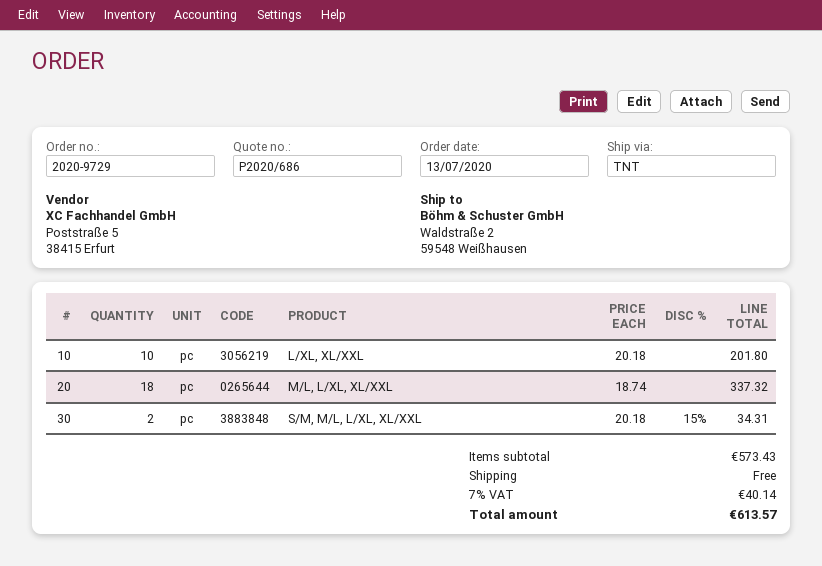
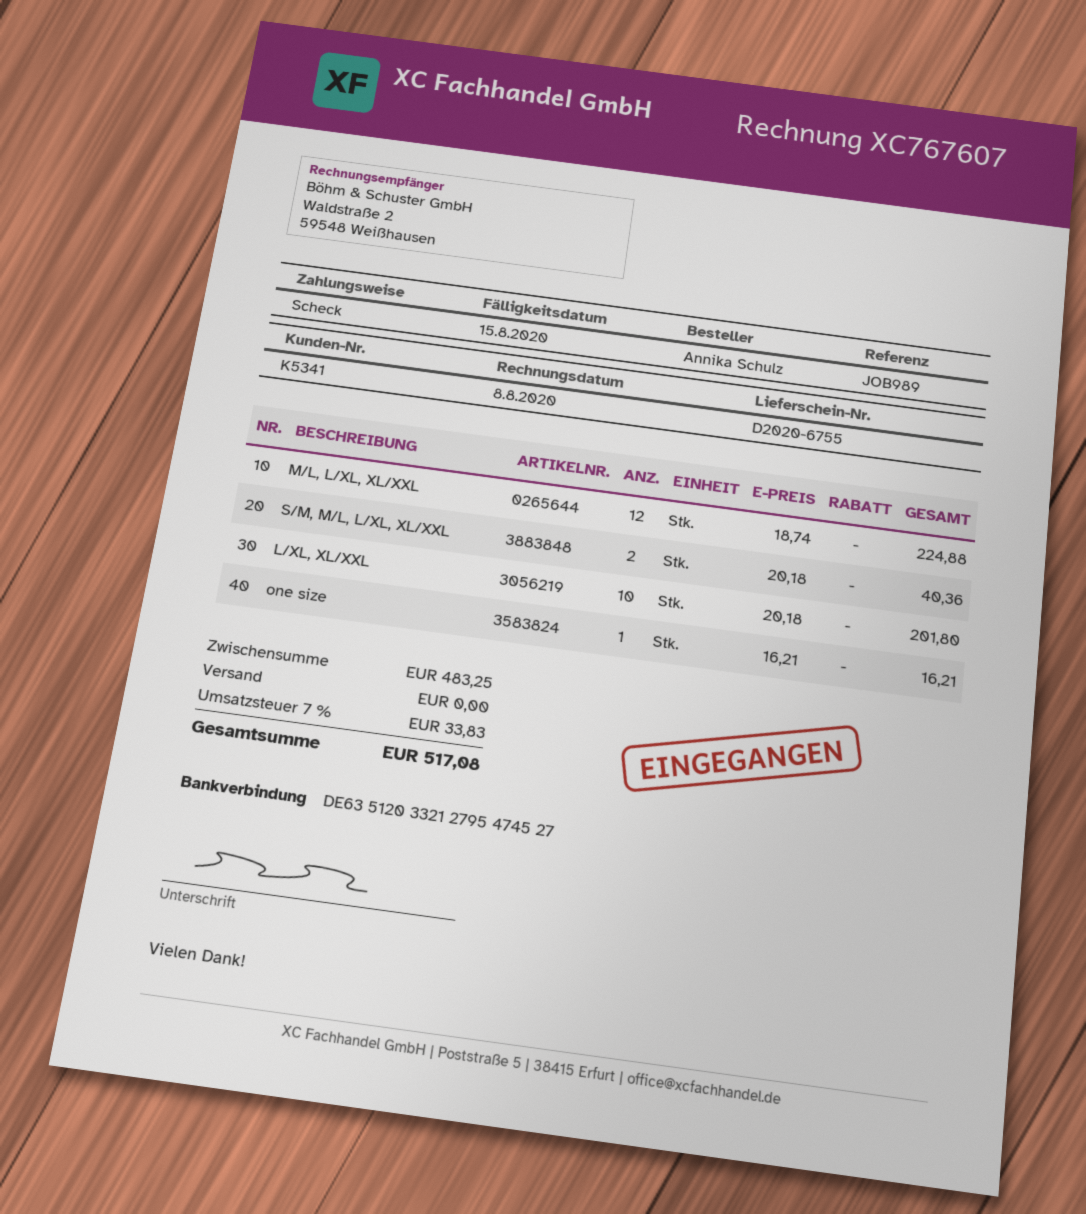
M/L, L/XL, XL/XXL: 18 x 18.74 = 337.32 -> 12 x 18.74 = 224.88
S/M, M/L, L/XL, XL/XXL: 2 x 20.18 - 15% = 34.31 -> 2 x 20.18 = 40.36
one size: none -> 1 x 16.21 = 16.21
subtotal: 573.43 -> 483.25
tax: 7% = 40.14 -> 7% = 33.83
total: 613.57 -> 517.08

